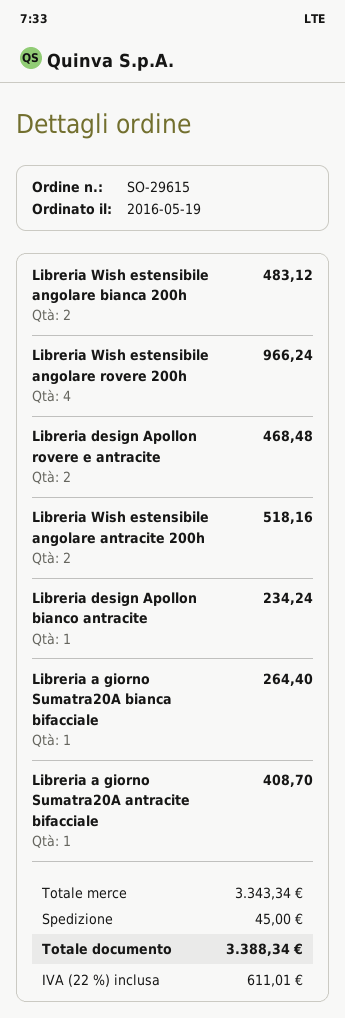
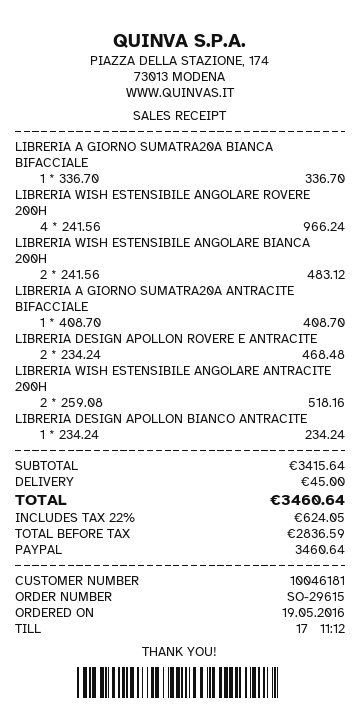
Libreria a giorno Sumatra20A bianca bifacciale: 1 for 264.40 -> 1 for 336.70
subtotal: 3343.34 -> 3415.64
tax: 22% = 611.01 -> 22% = 624.05
total: 3388.34 -> 3460.64

